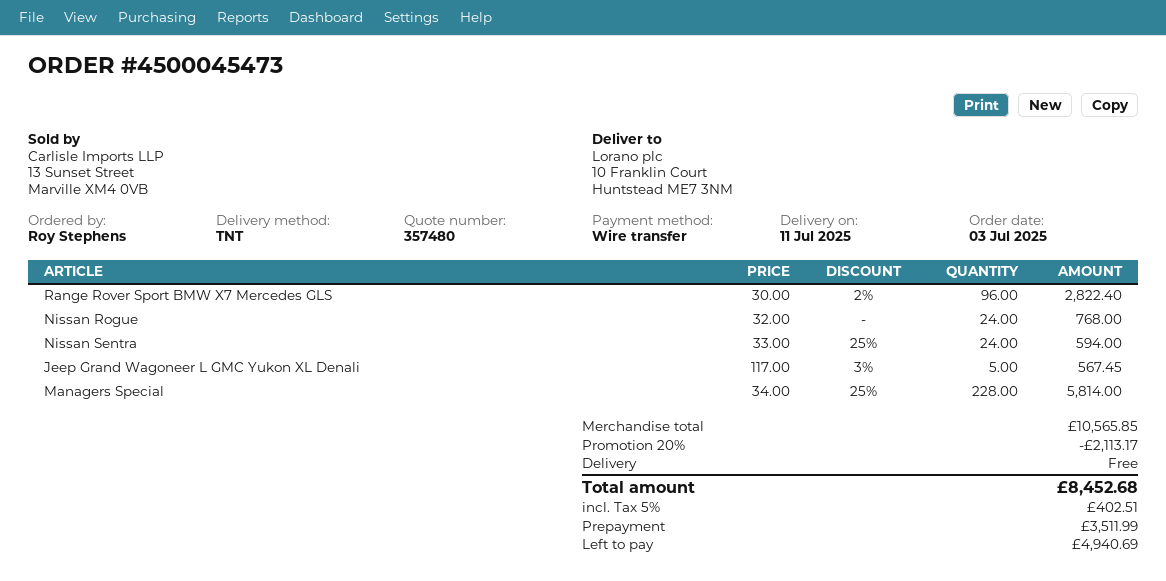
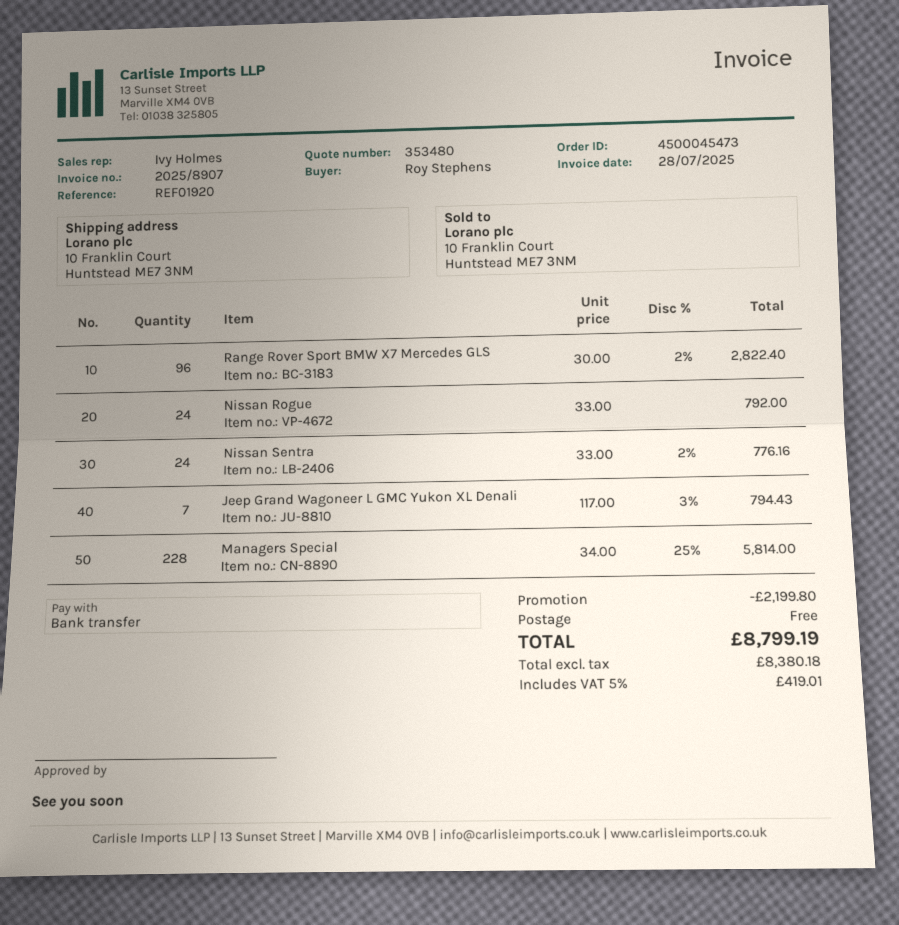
quote number: 357480 -> 353480
Nissan Rogue: 24 x 32.00 = 768.00 -> 24 x 33.00 = 792.00
Nissan Sentra: 24 x 33.00 - 25% = 594.00 -> 24 x 33.00 - 2% = 776.16
Jeep Grand Wagoneer L GMC Yukon XL Denali: 5 x 117.00 - 3% = 567.45 -> 7 x 117.00 - 3% = 794.43
discount: 2113.17 -> 2199.80
tax: 5% = 402.51 -> 5% = 419.01
total: 8452.68 -> 8799.19

